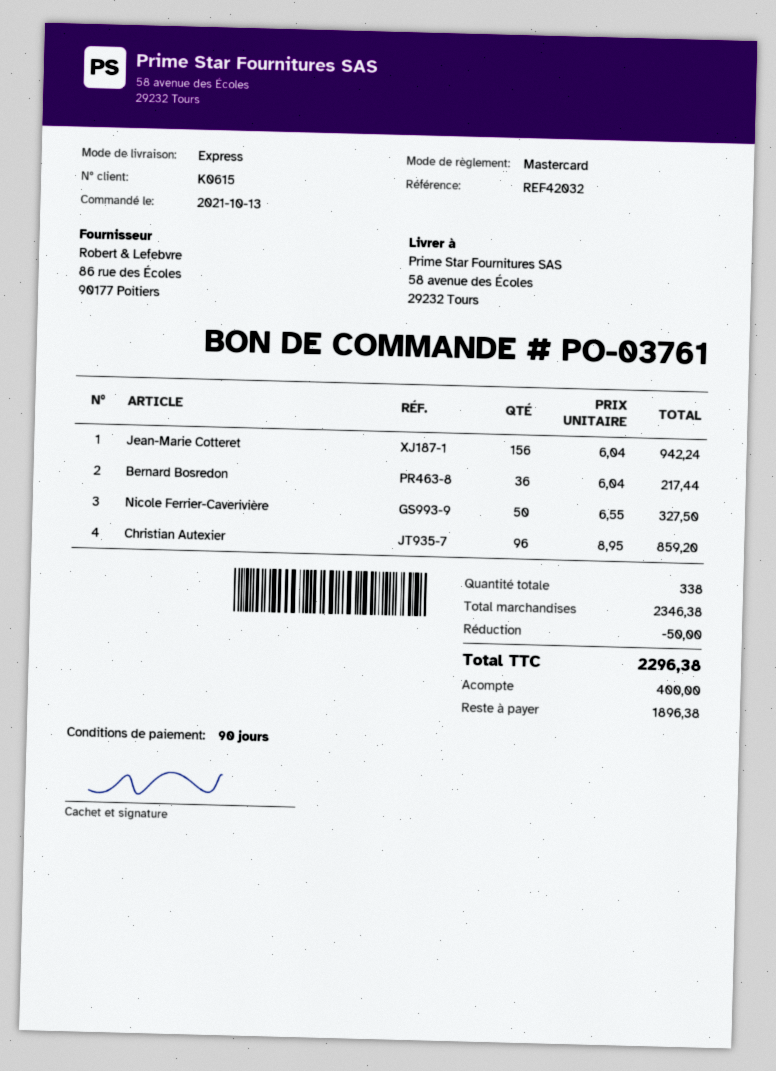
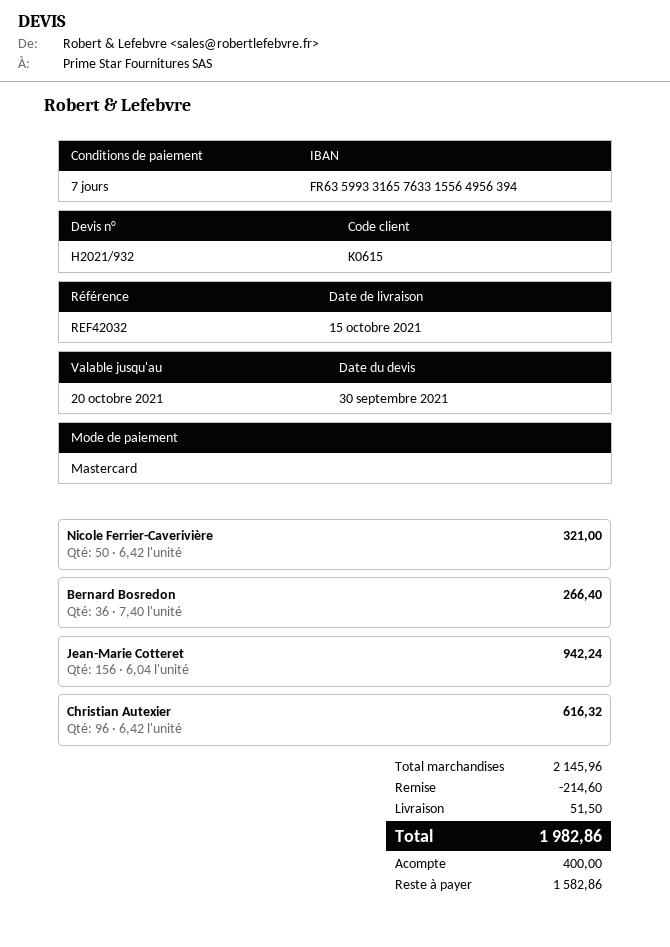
payment terms: 90 days -> 7 days
Bernard Bosredon: 36 x 6.04 = 217.44 -> 36 x 7.40 = 266.40
Nicole Ferrier-Caverivière: 50 x 6.55 = 327.50 -> 50 x 6.42 = 321.00
Christian Autexier: 96 x 8.95 = 859.20 -> 96 x 6.42 = 616.32
subtotal: 2346.38 -> 2145.96
discount: 50.00 -> 214.60
shipping: none -> 51.50
total: 2296.38 -> 1982.86
balance: 1896.38 -> 1582.86

